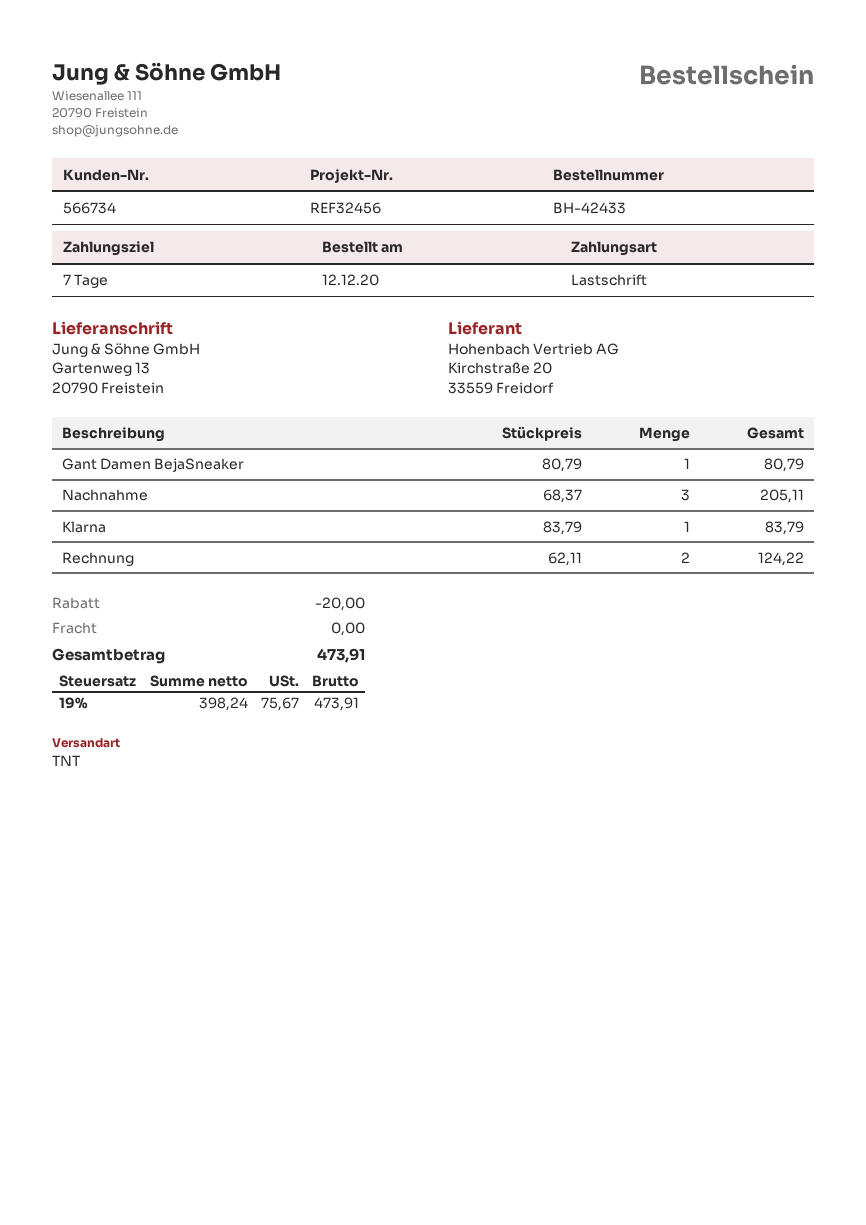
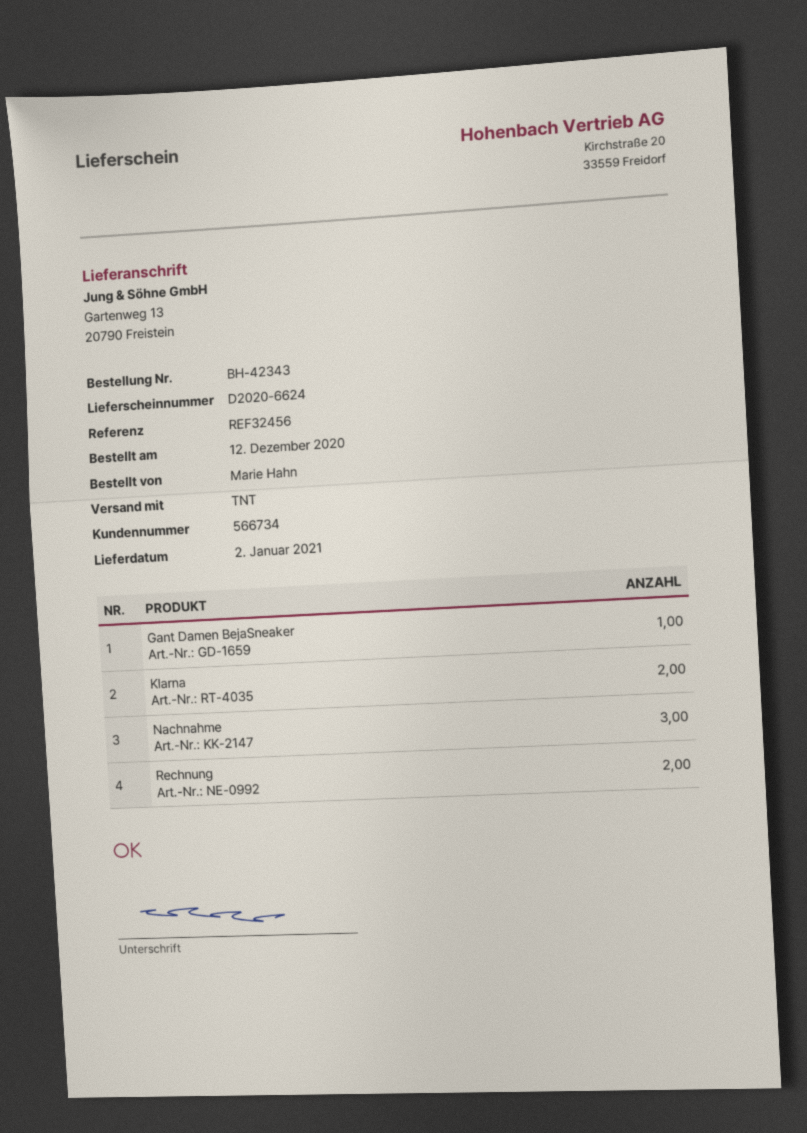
order number: BH-42433 -> BH-42343
Klarna: 1 -> 2

